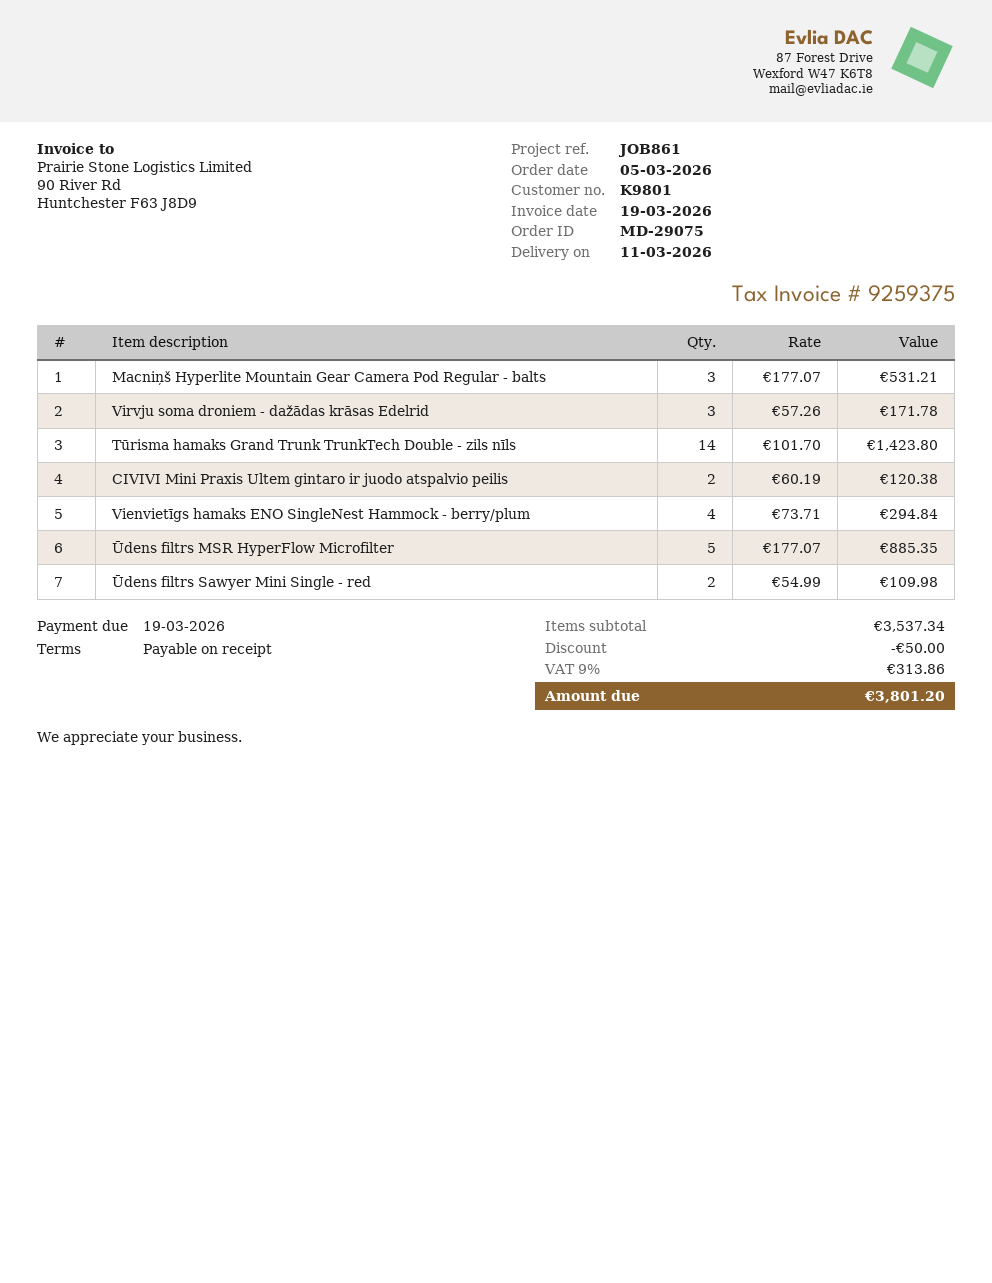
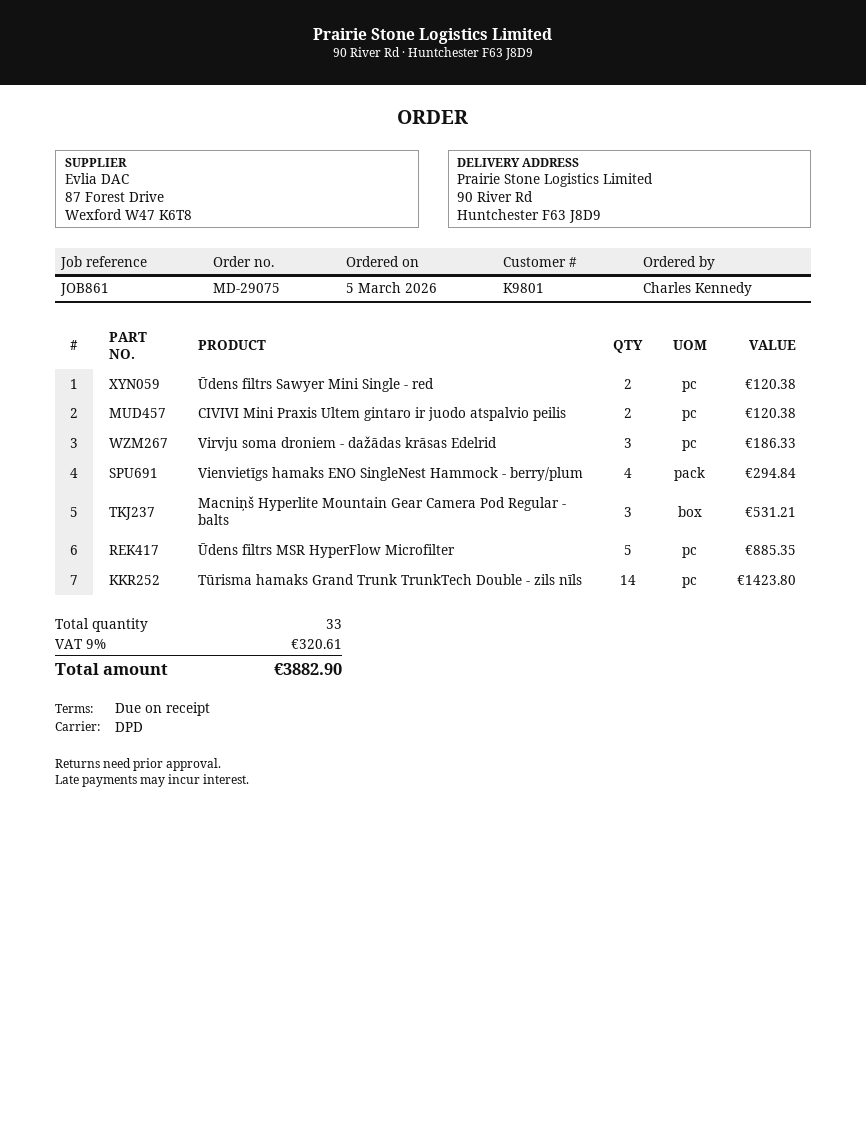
Virvju soma droniem - dažādas krāsas Edelrid: 3 for 171.78 -> 3 for 186.33
Ūdens filtrs Sawyer Mini Single - red: 2 for 109.98 -> 2 for 120.38
discount: 50.00 -> none
tax: 9% = 313.86 -> 9% = 320.61
total: 3801.20 -> 3882.90

